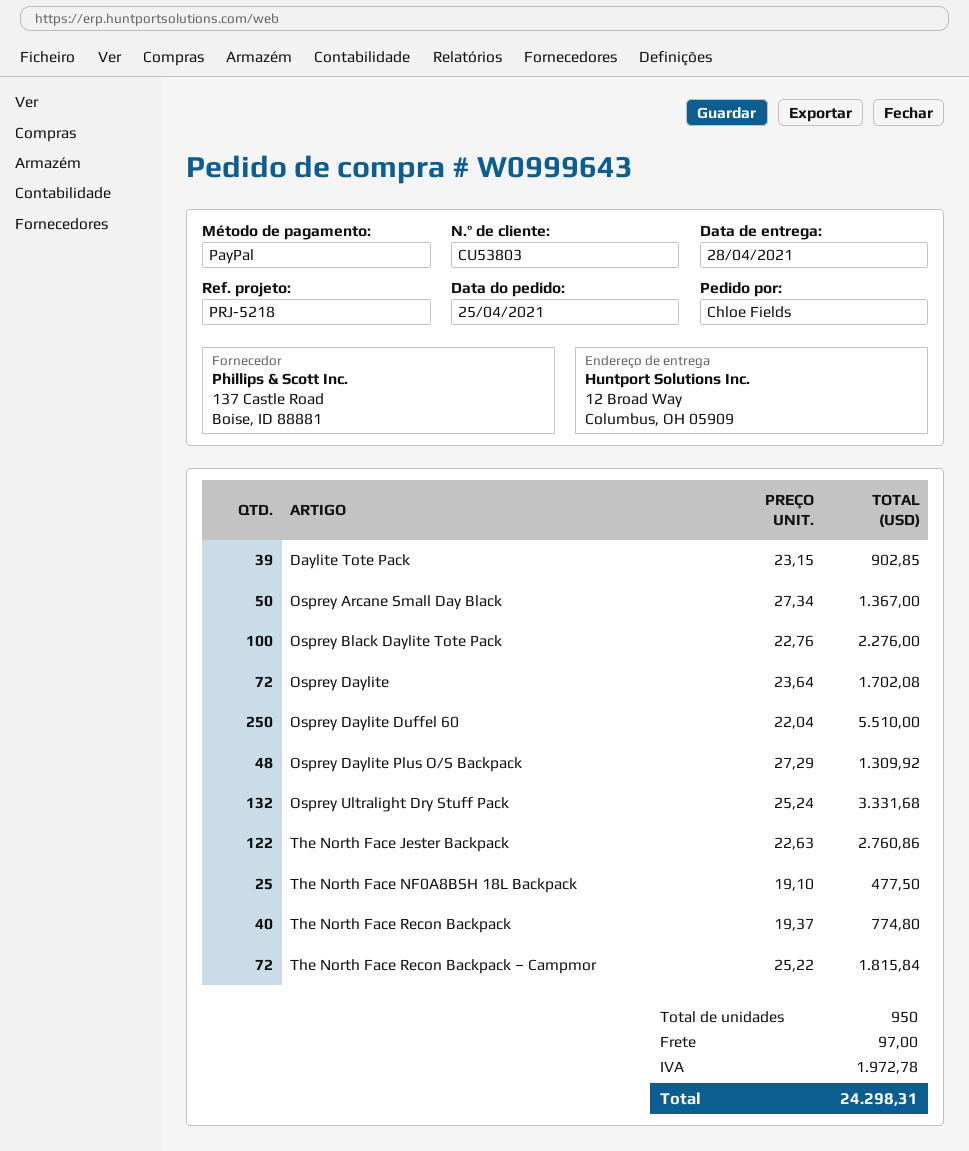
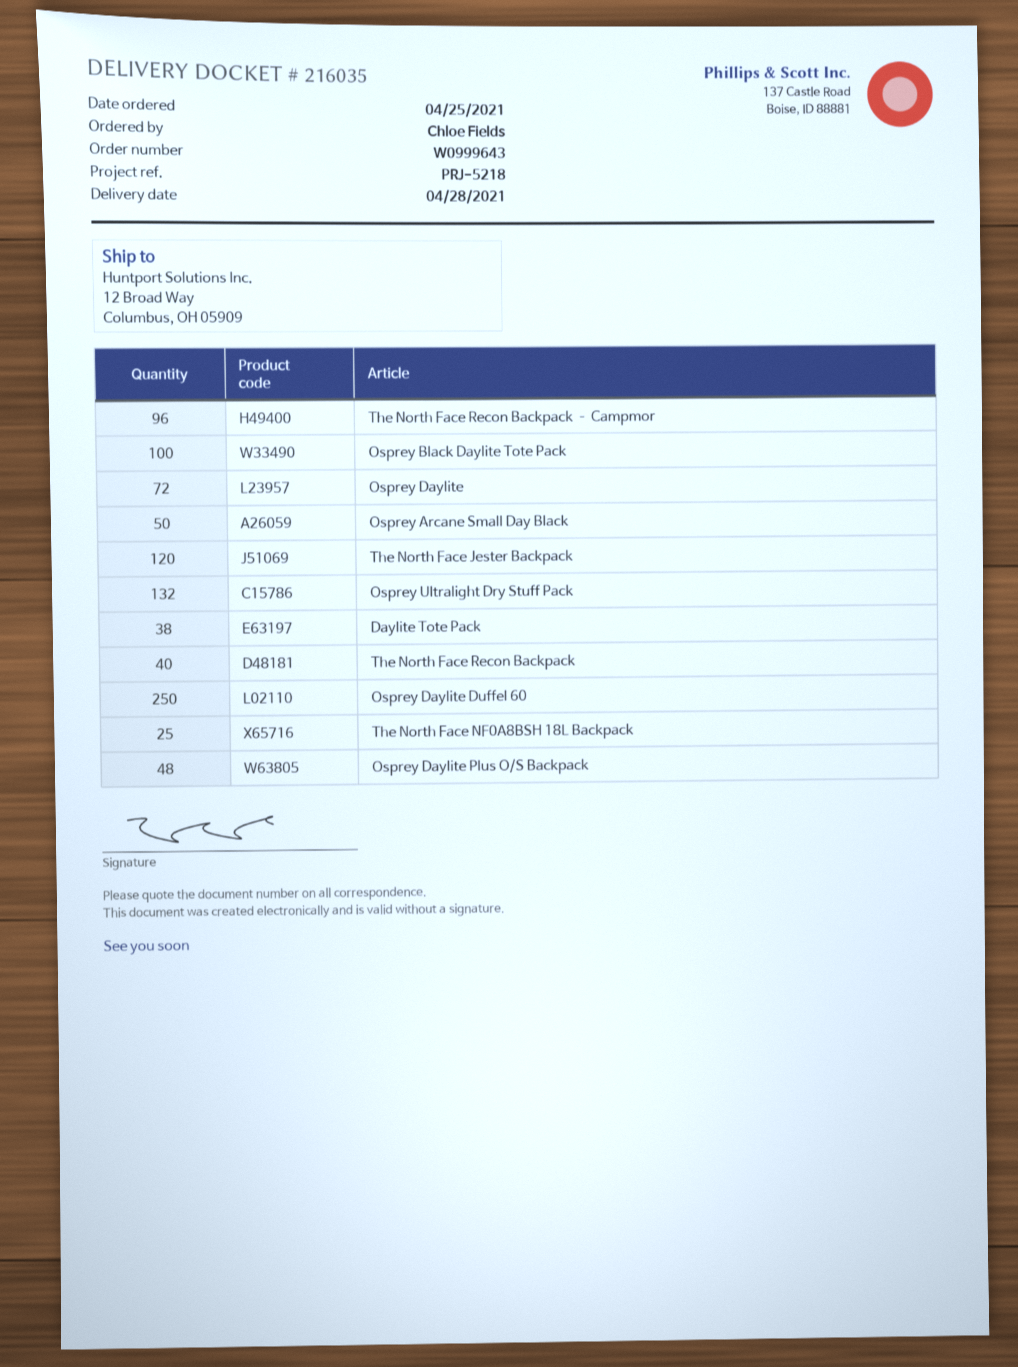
Daylite Tote Pack: 39 -> 38
The North Face Jester Backpack: 122 -> 120
The North Face Recon Backpack – Campmor: 72 -> 96

